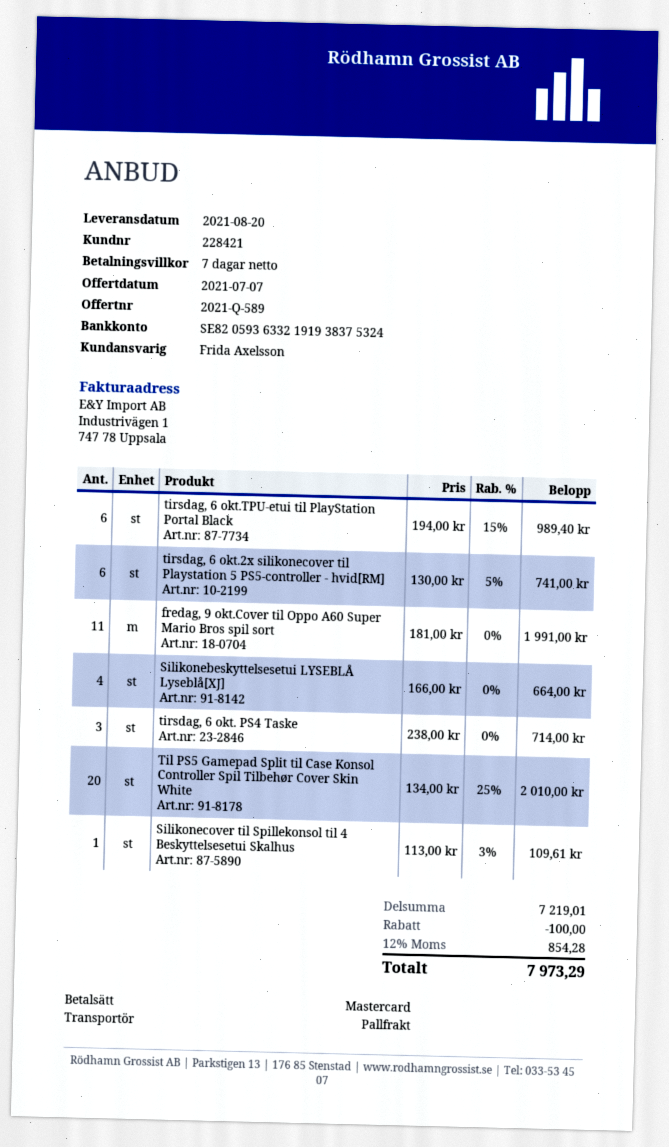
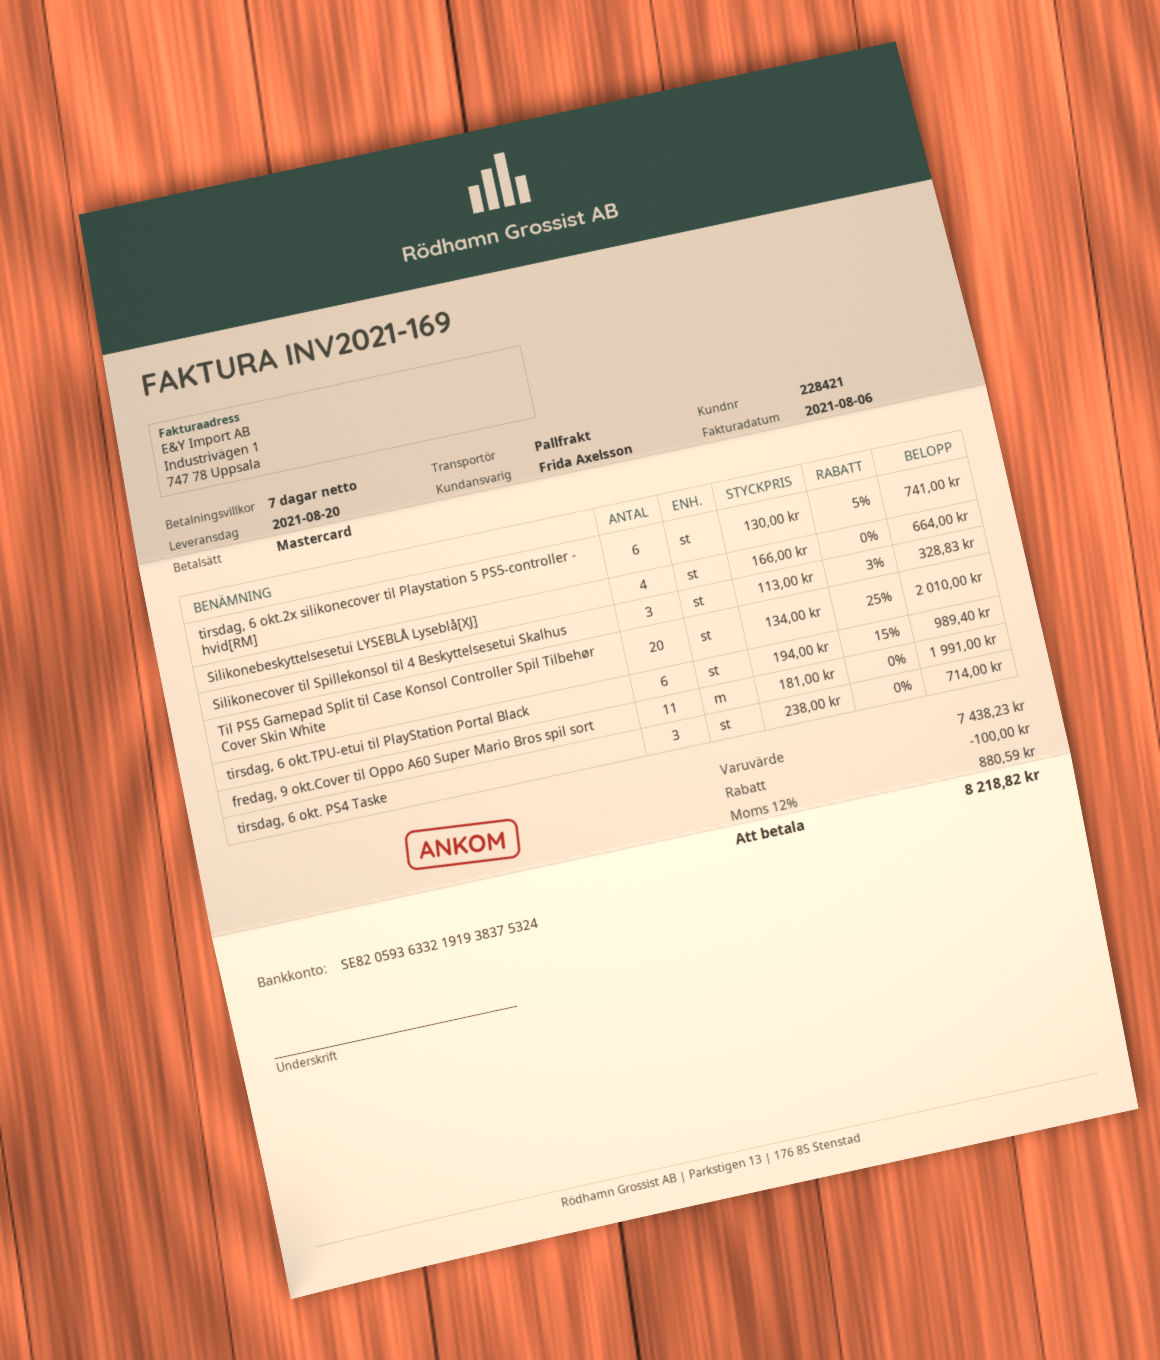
Silikonecover til Spillekonsol til 4 Beskyttelsesetui Skalhus: 1 x 113.00 - 3% = 109.61 -> 3 x 113.00 - 3% = 328.83
subtotal: 7219.01 -> 7438.23
tax: 12% = 854.28 -> 12% = 880.59
total: 7973.29 -> 8218.82

